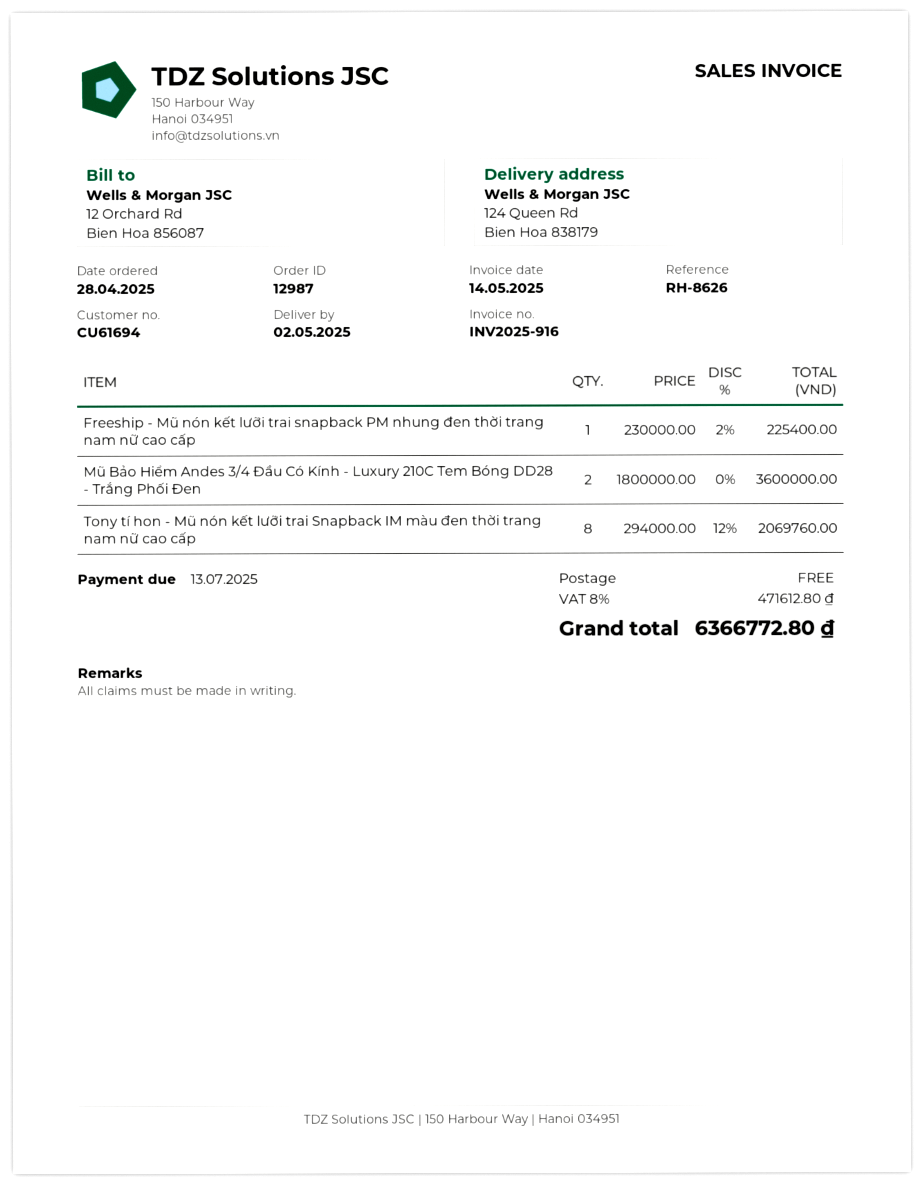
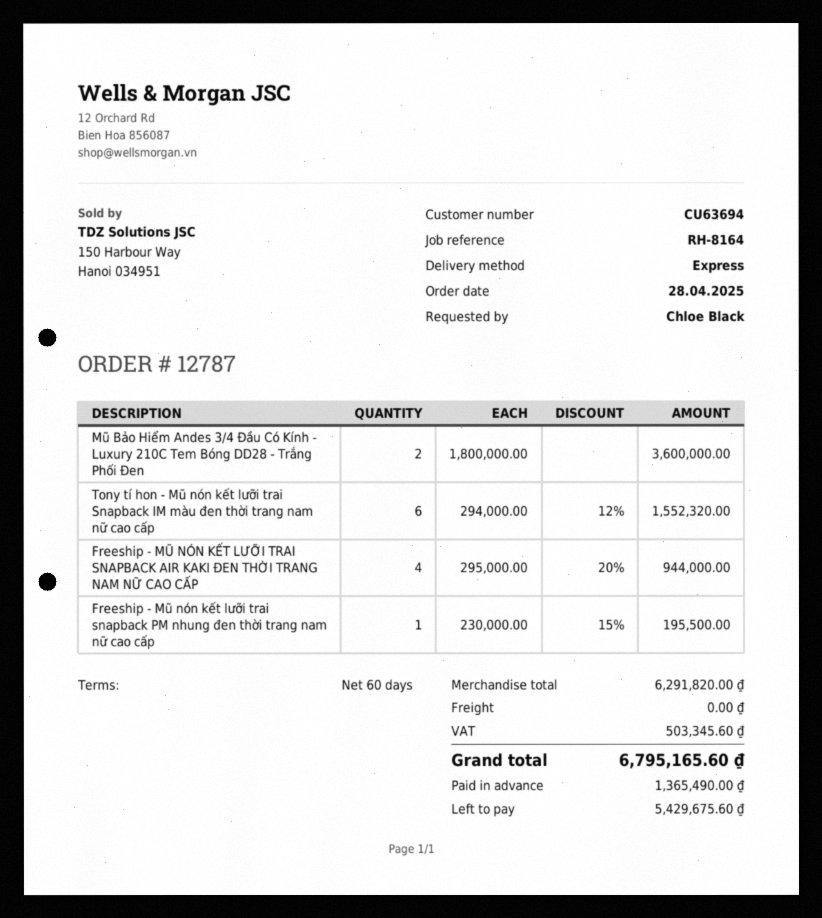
order number: 12987 -> 12787
customer number: CU61694 -> CU63694
reference: RH-8626 -> RH-8164
Freeship - Mũ nón kết lưỡi trai snapback PM nhung đen thời trang nam nữ cao cấp: 1 x 230000.00 - 2% = 225400.00 -> 1 x 230000.00 - 15% = 195500.00
Tony tí hon - Mũ nón kết lưỡi trai Snapback IM màu đen thời trang nam nữ cao cấp: 8 x 294000.00 - 12% = 2069760.00 -> 6 x 294000.00 - 12% = 1552320.00
Freeship - MŨ NÓN KẾT LƯỠI TRAI SNAPBACK AIR KAKI ĐEN THỜI TRANG NAM NỮ CAO CẤP: none -> 4 x 295000.00 - 20% = 944000.00
tax: 471612.80 -> 503345.60
total: 6366772.80 -> 6795165.60

